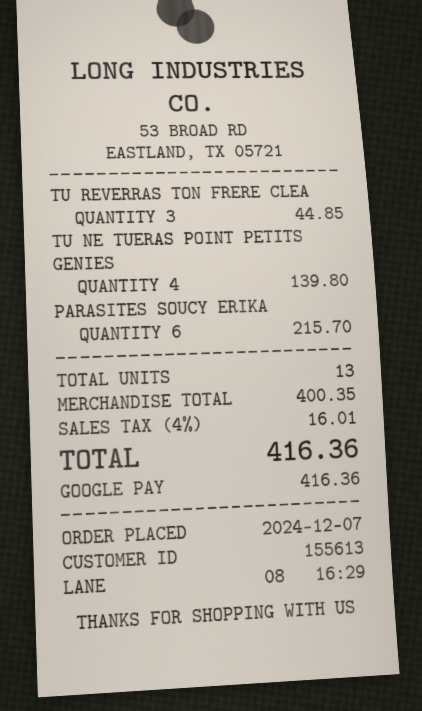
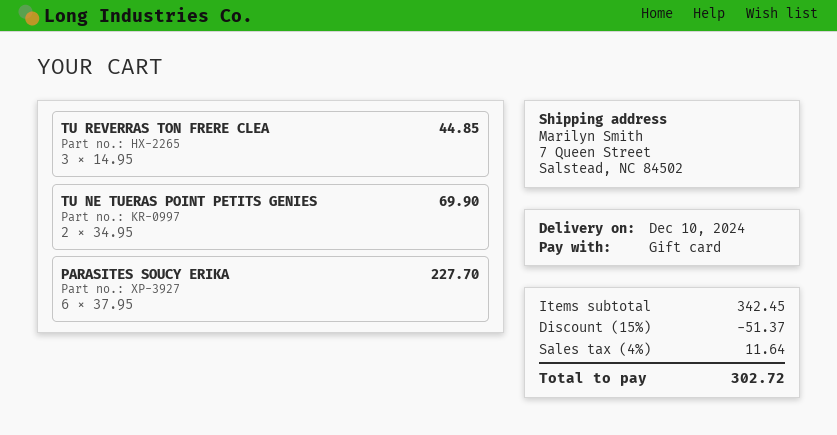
payment method: Google Pay -> gift card
TU NE TUERAS POINT PETITS GENIES: 4 for 139.80 -> 2 for 69.90
PARASITES SOUCY ERIKA: 6 for 215.70 -> 6 for 227.70
subtotal: 400.35 -> 342.45
discount: none -> 15% = 51.37
tax: 4% = 16.01 -> 4% = 11.64
total: 416.36 -> 302.72

